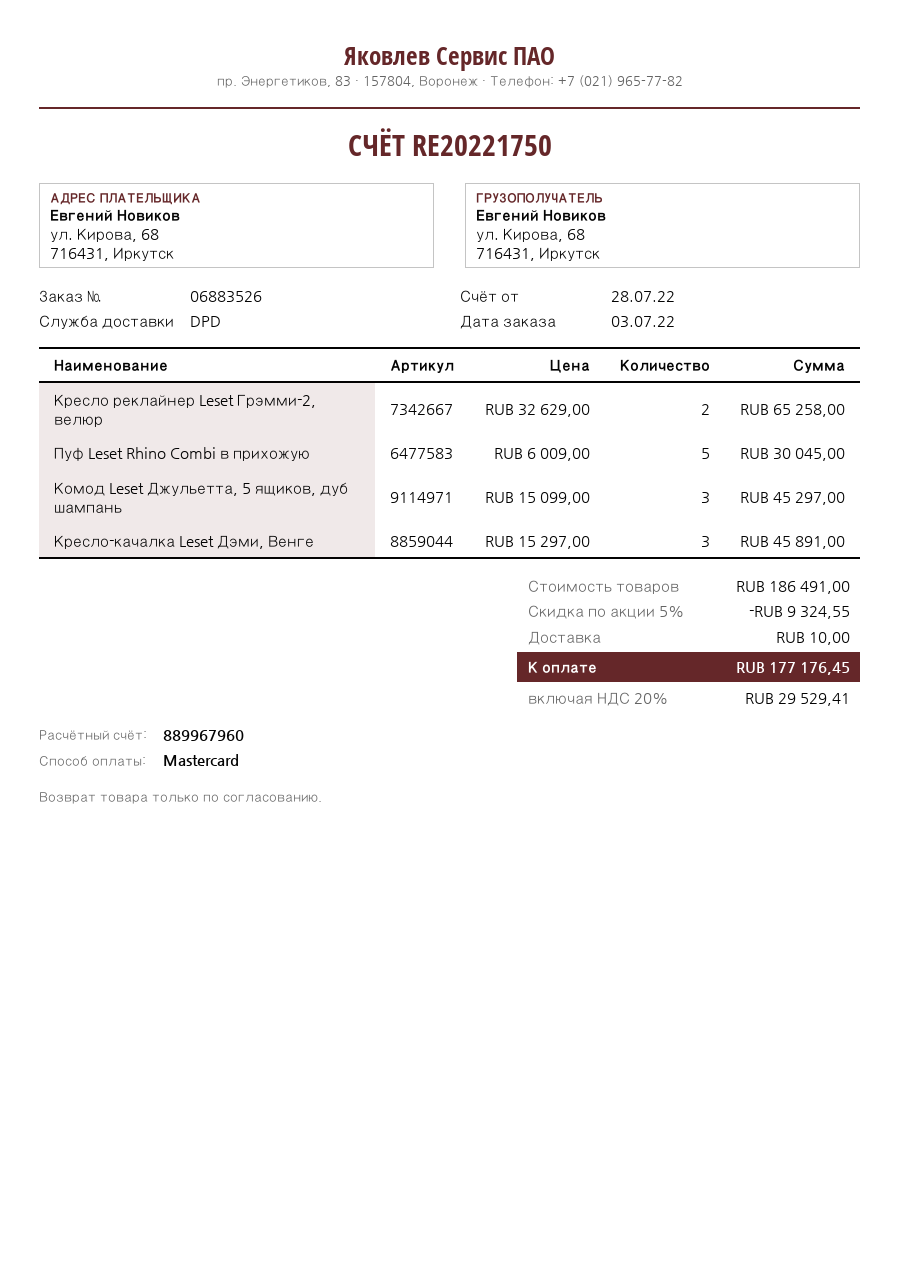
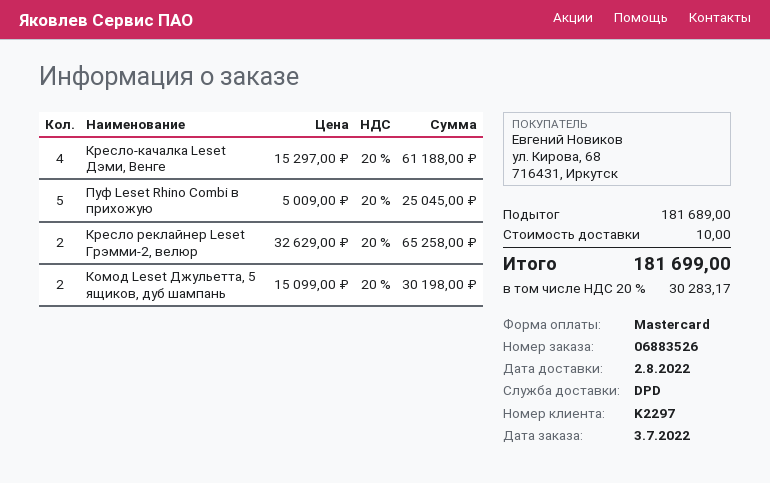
Пуф Leset Rhino Combi в прихожую: 5 x 6009.00 = 30045.00 -> 5 x 5009.00 = 25045.00
Комод Leset Джульетта, 5 ящиков, дуб шампань: 3 x 15099.00 = 45297.00 -> 2 x 15099.00 = 30198.00
Кресло-качалка Leset Дэми, Венге: 3 x 15297.00 = 45891.00 -> 4 x 15297.00 = 61188.00
subtotal: 186491.00 -> 181689.00
discount: 5% = 9324.55 -> none
tax: 20% = 29529.41 -> 20% = 30283.17
total: 177176.45 -> 181699.00

